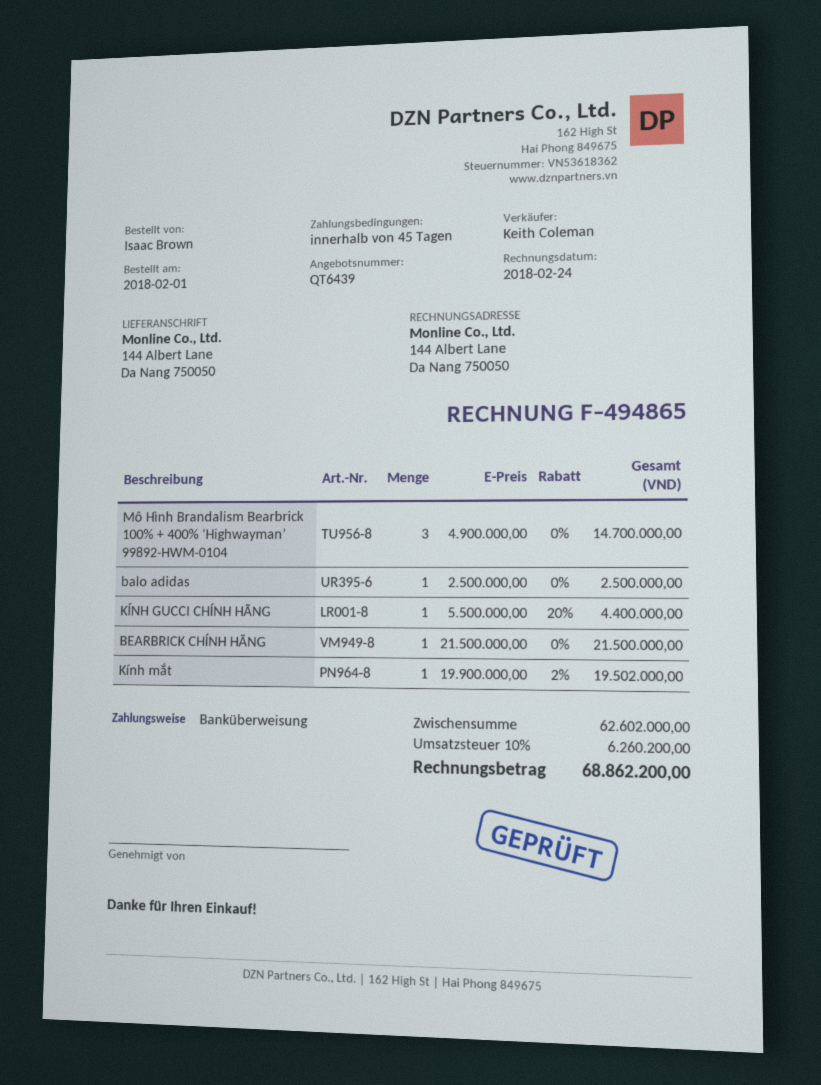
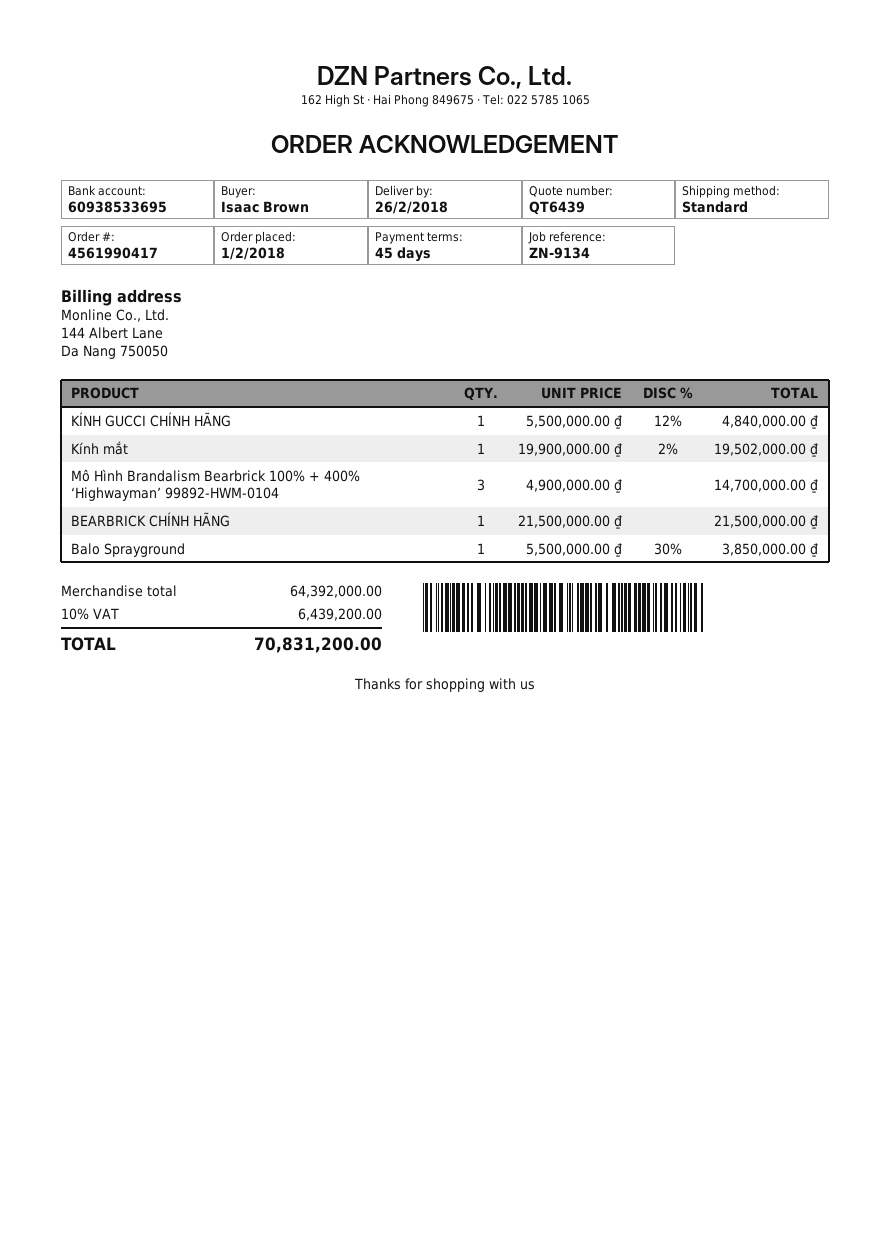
balo adidas: 1 x 2500000.00 = 2500000.00 -> none
KÍNH GUCCI CHÍNH HÃNG: 1 x 5500000.00 - 20% = 4400000.00 -> 1 x 5500000.00 - 12% = 4840000.00
Balo Sprayground: none -> 1 x 5500000.00 - 30% = 3850000.00
subtotal: 62602000.00 -> 64392000.00
tax: 10% = 6260200.00 -> 10% = 6439200.00
total: 68862200.00 -> 70831200.00

